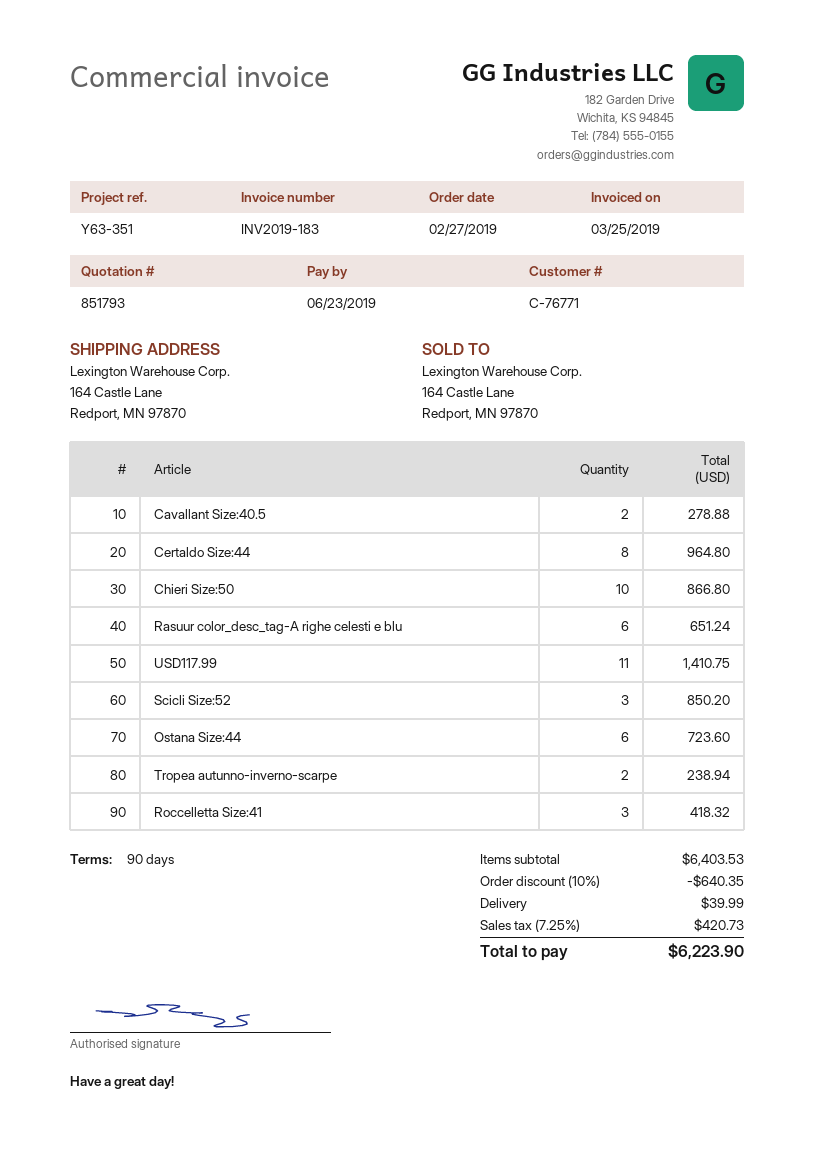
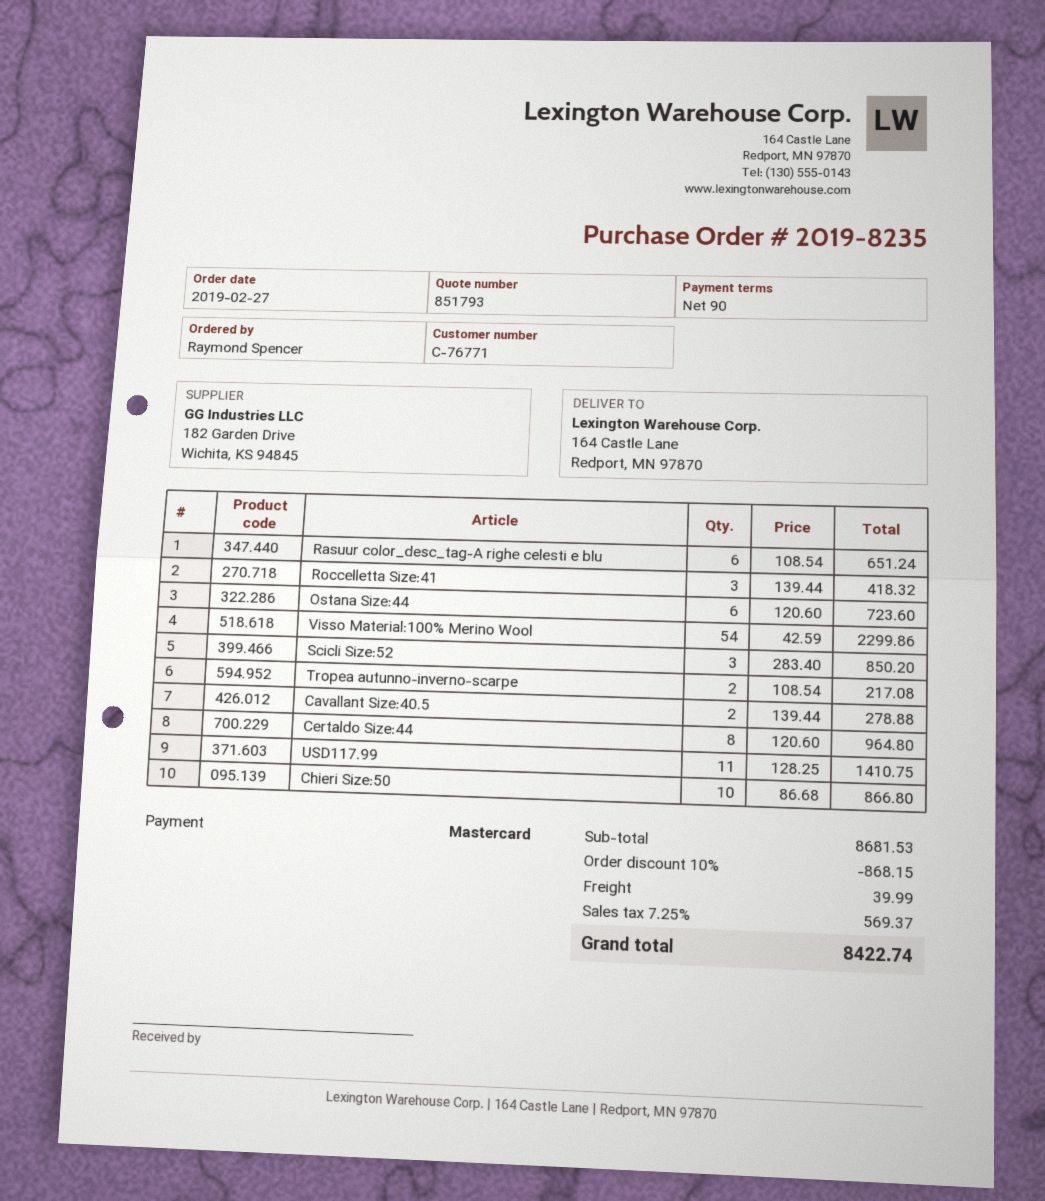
Tropea autunno-inverno-scarpe: 2 for 238.94 -> 2 for 217.08
Visso Material:100% Merino Wool: none -> 54 for 2299.86
subtotal: 6403.53 -> 8681.53
discount: 10% = 640.35 -> 10% = 868.15
tax: 7.25% = 420.73 -> 7.25% = 569.37
total: 6223.90 -> 8422.74

